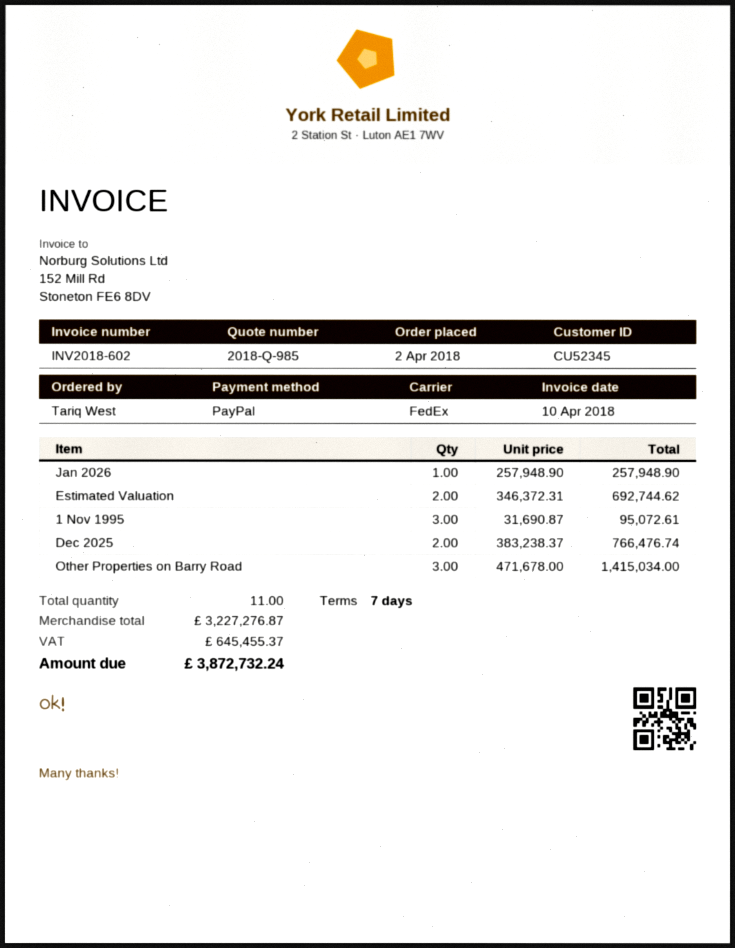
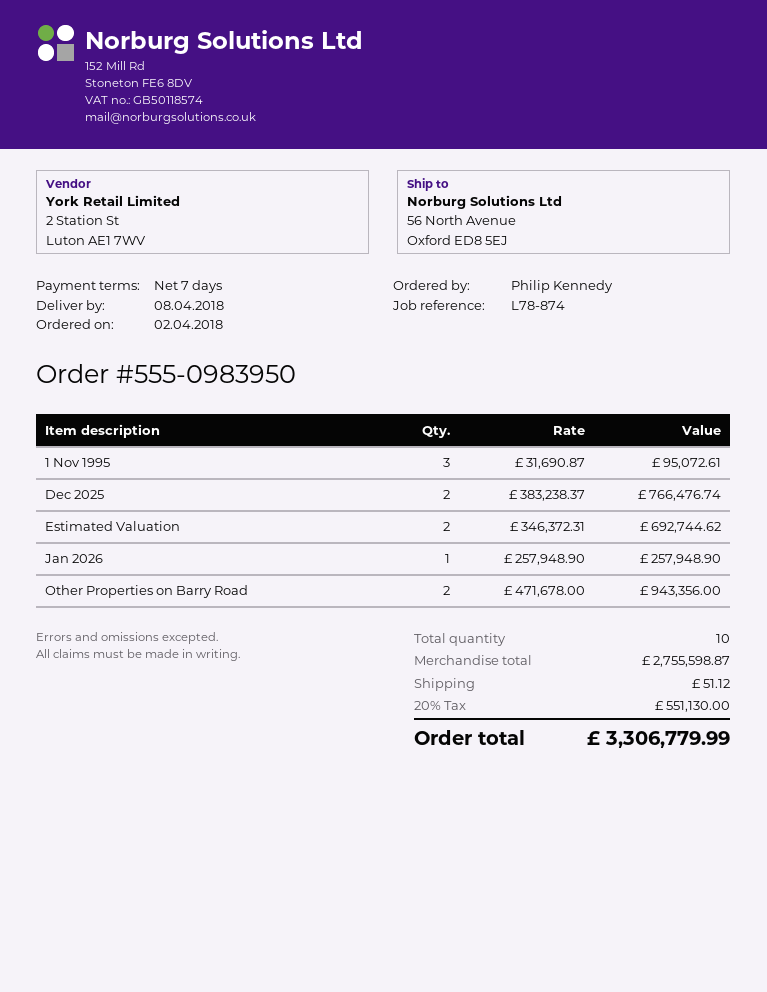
ordered by: Tariq West -> Philip Kennedy
Other Properties on Barry Road: 3 x 471678.00 = 1415034.00 -> 2 x 471678.00 = 943356.00
total quantity: 11 -> 10
subtotal: 3227276.87 -> 2755598.87
shipping: none -> 51.12
tax: 645455.37 -> 551130.00
total: 3872732.24 -> 3306779.99

